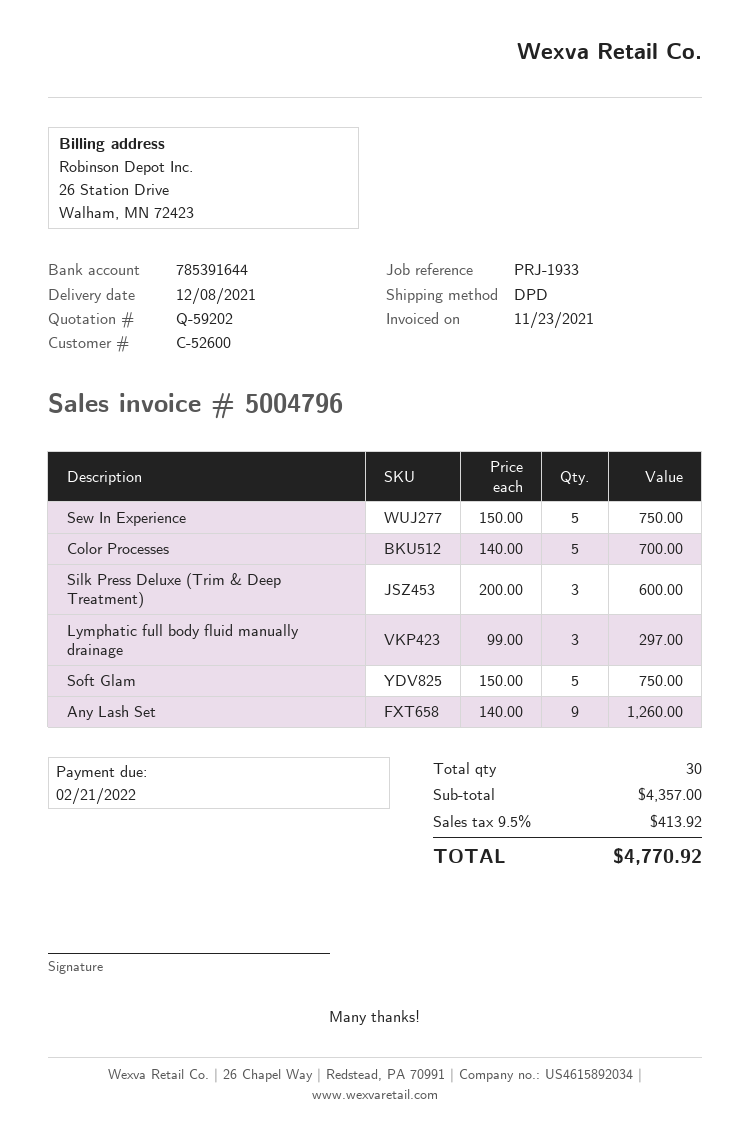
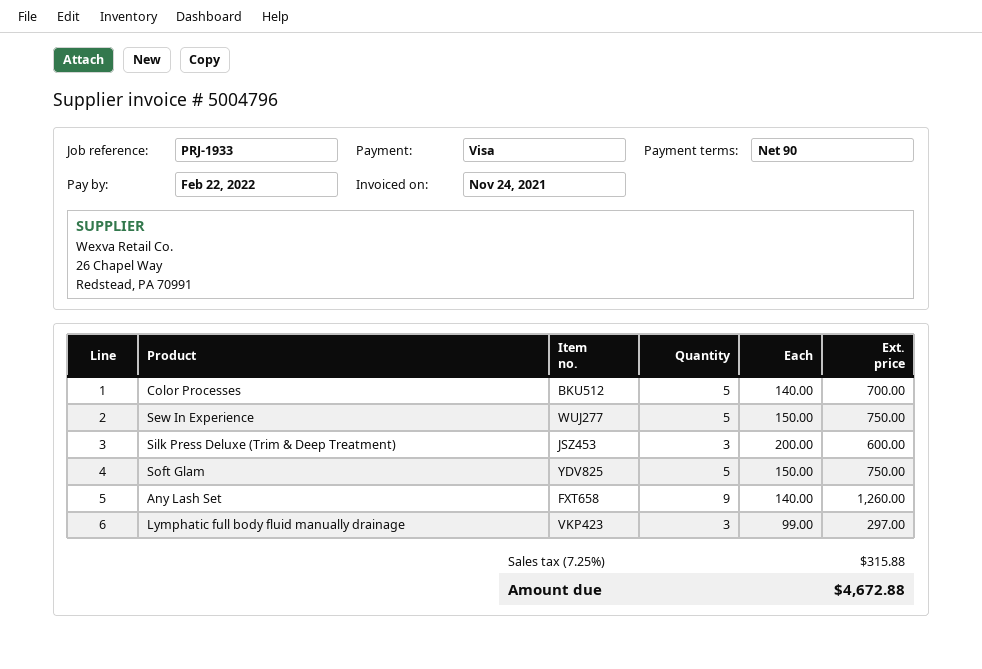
invoice date: 2021-11-23 -> 2021-11-24
due date: 2022-02-21 -> 2022-02-22
tax: 9.5% = 413.92 -> 7.25% = 315.88
total: 4770.92 -> 4672.88

